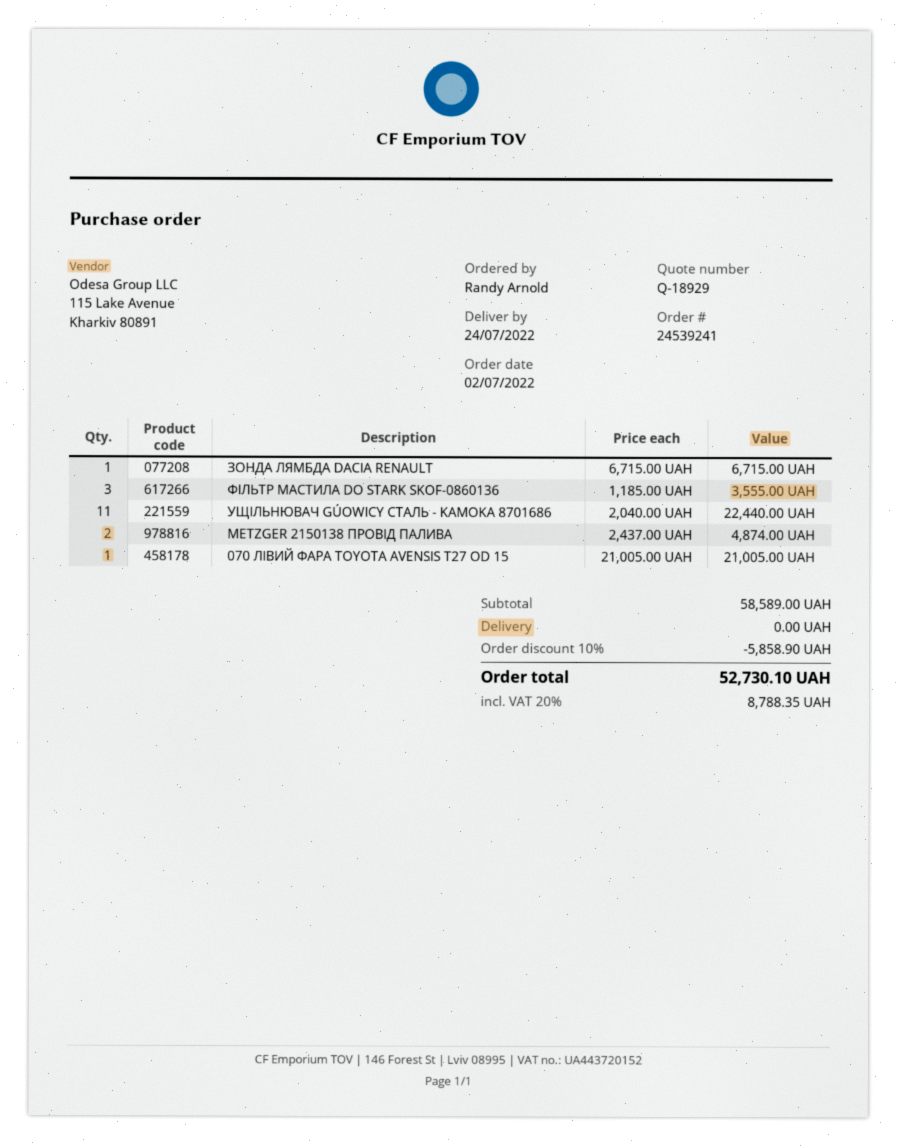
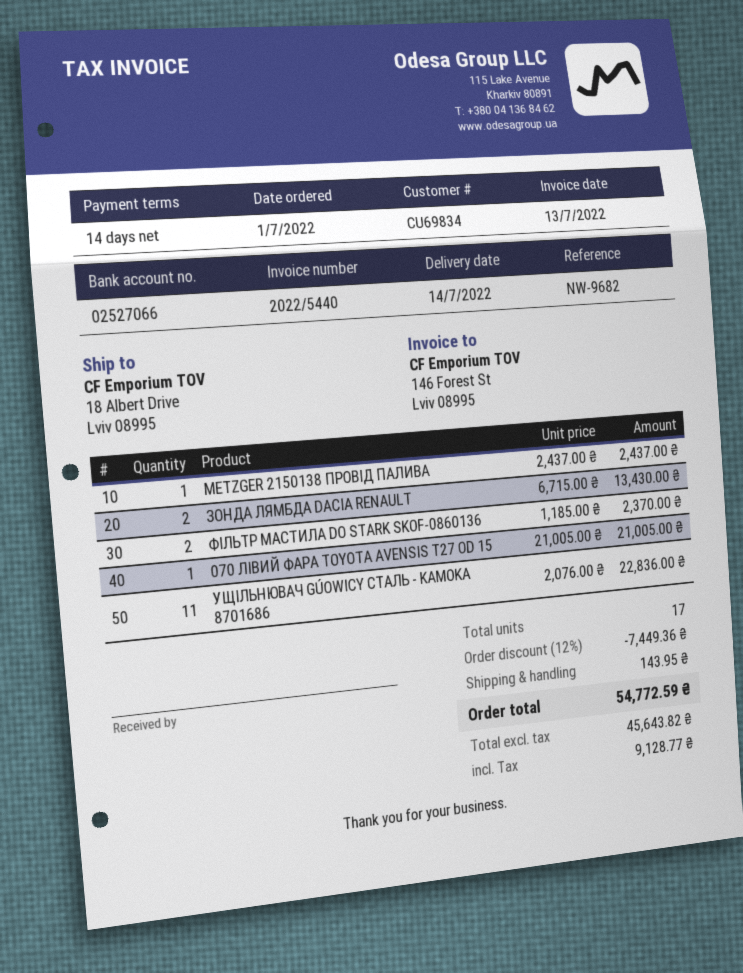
order date: 2022-07-02 -> 2022-07-01
delivery date: 2022-07-24 -> 2022-07-14
ЗОНДА ЛЯМБДА DACIA RENAULT: 1 x 6715.00 = 6715.00 -> 2 x 6715.00 = 13430.00
ФІЛЬТР МАСТИЛА DO STARK SKOF-0860136: 3 x 1185.00 = 3555.00 -> 2 x 1185.00 = 2370.00
УЩІЛЬНЮВАЧ GÚOWICY СТАЛЬ - KAMOKA 8701686: 11 x 2040.00 = 22440.00 -> 11 x 2076.00 = 22836.00
METZGER 2150138 ПРОВІД ПАЛИВА: 2 x 2437.00 = 4874.00 -> 1 x 2437.00 = 2437.00
discount: 10% = 5858.90 -> 12% = 7449.36
shipping: 0.00 -> 143.95
tax: 8788.35 -> 9128.77
total: 52730.10 -> 54772.59

